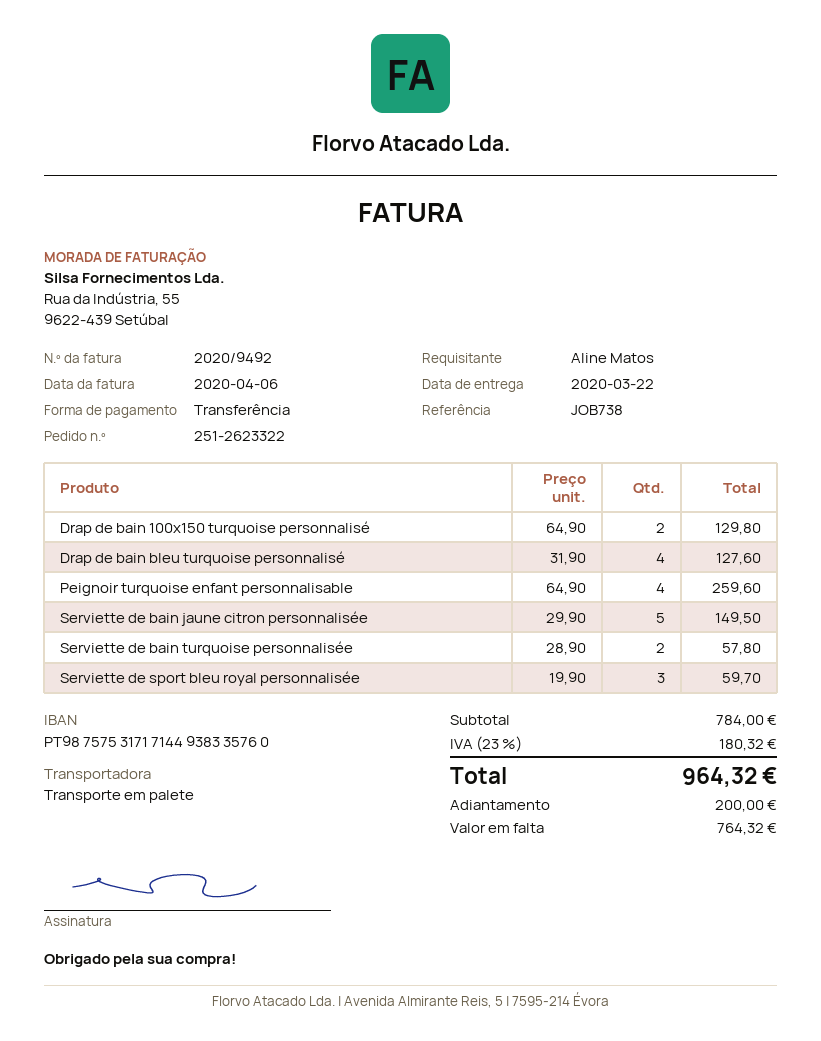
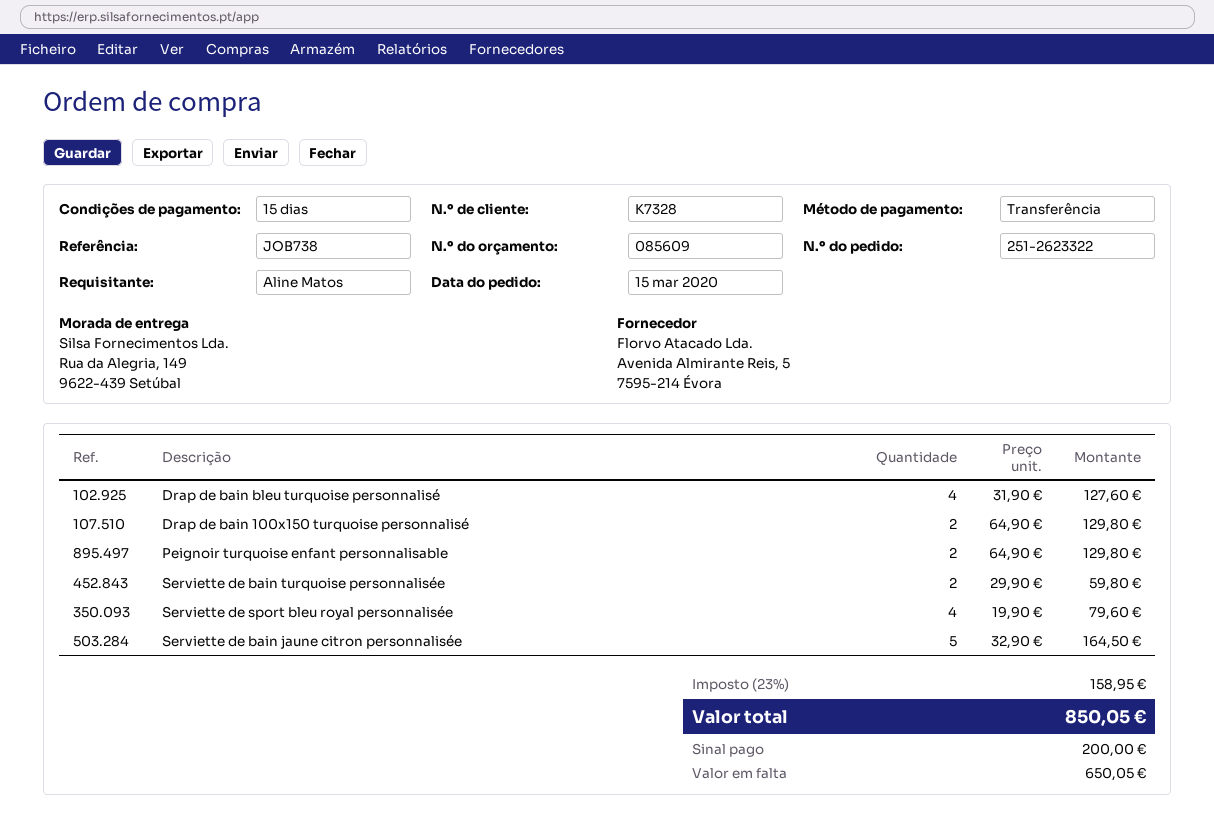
Peignoir turquoise enfant personnalisable: 4 x 64.90 = 259.60 -> 2 x 64.90 = 129.80
Serviette de bain jaune citron personnalisée: 5 x 29.90 = 149.50 -> 5 x 32.90 = 164.50
Serviette de bain turquoise personnalisée: 2 x 28.90 = 57.80 -> 2 x 29.90 = 59.80
Serviette de sport bleu royal personnalisée: 3 x 19.90 = 59.70 -> 4 x 19.90 = 79.60
tax: 23% = 180.32 -> 23% = 158.95
total: 964.32 -> 850.05
balance: 764.32 -> 650.05

